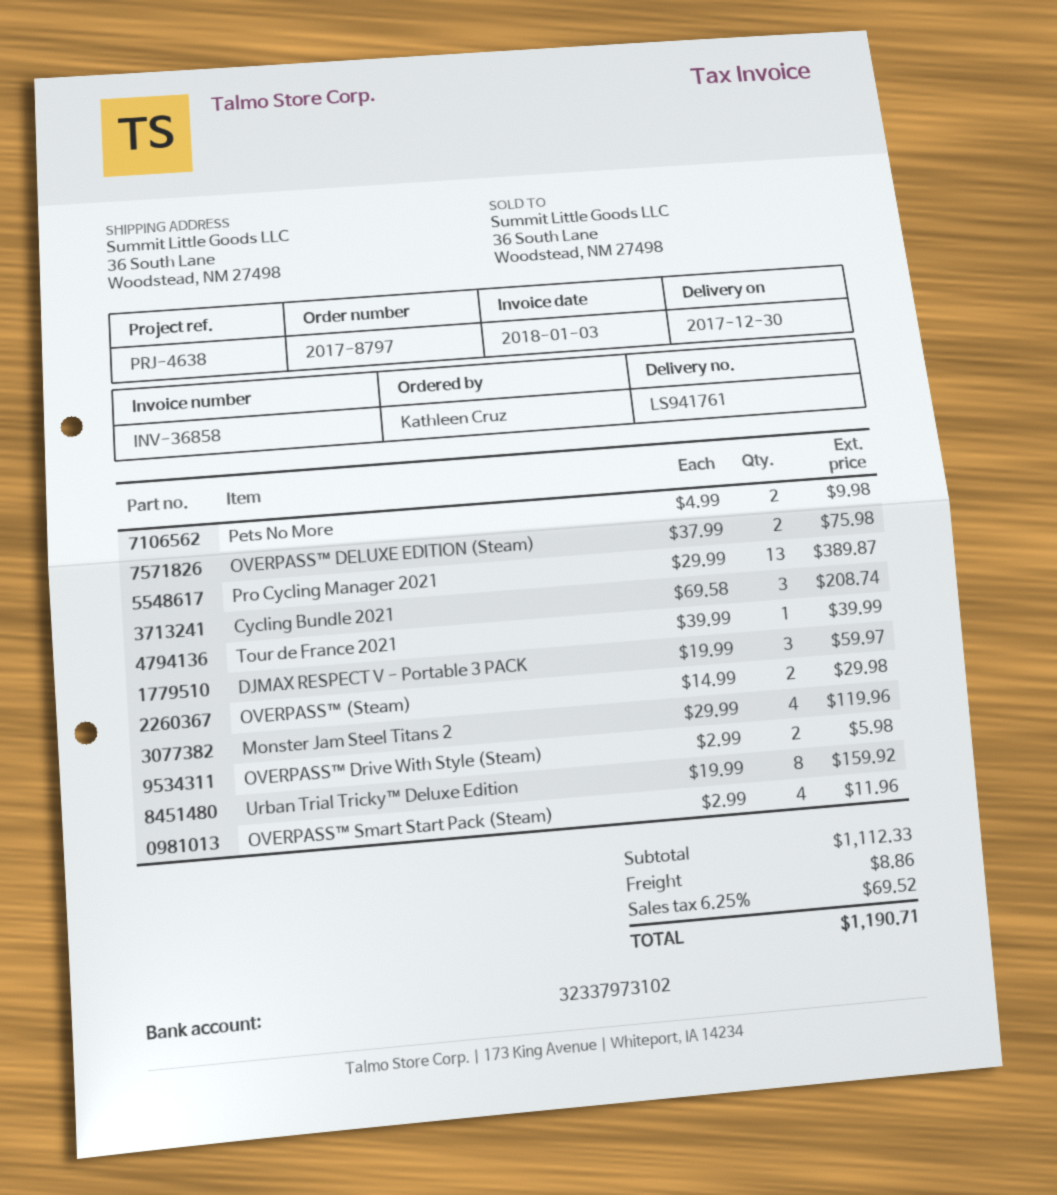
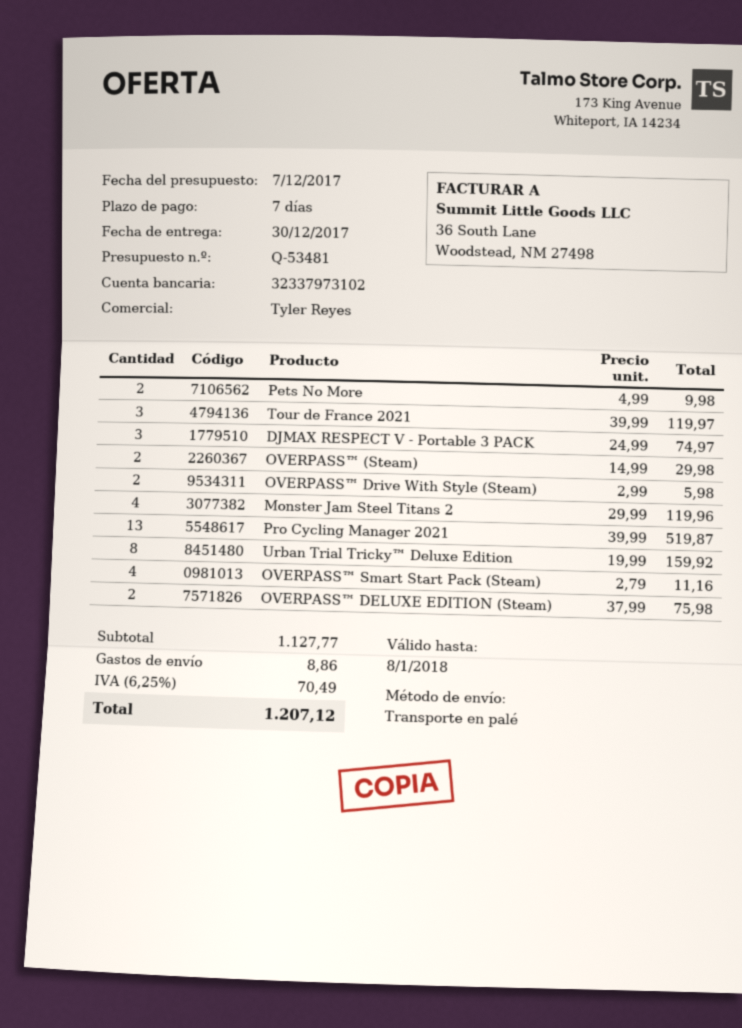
Pro Cycling Manager 2021: 13 x 29.99 = 389.87 -> 13 x 39.99 = 519.87
Cycling Bundle 2021: 3 x 69.58 = 208.74 -> none
Tour de France 2021: 1 x 39.99 = 39.99 -> 3 x 39.99 = 119.97
DJMAX RESPECT V - Portable 3 PACK: 3 x 19.99 = 59.97 -> 3 x 24.99 = 74.97
OVERPASS™ Smart Start Pack (Steam): 4 x 2.99 = 11.96 -> 4 x 2.79 = 11.16
subtotal: 1112.33 -> 1127.77
tax: 6.25% = 69.52 -> 6.25% = 70.49
total: 1190.71 -> 1207.12

